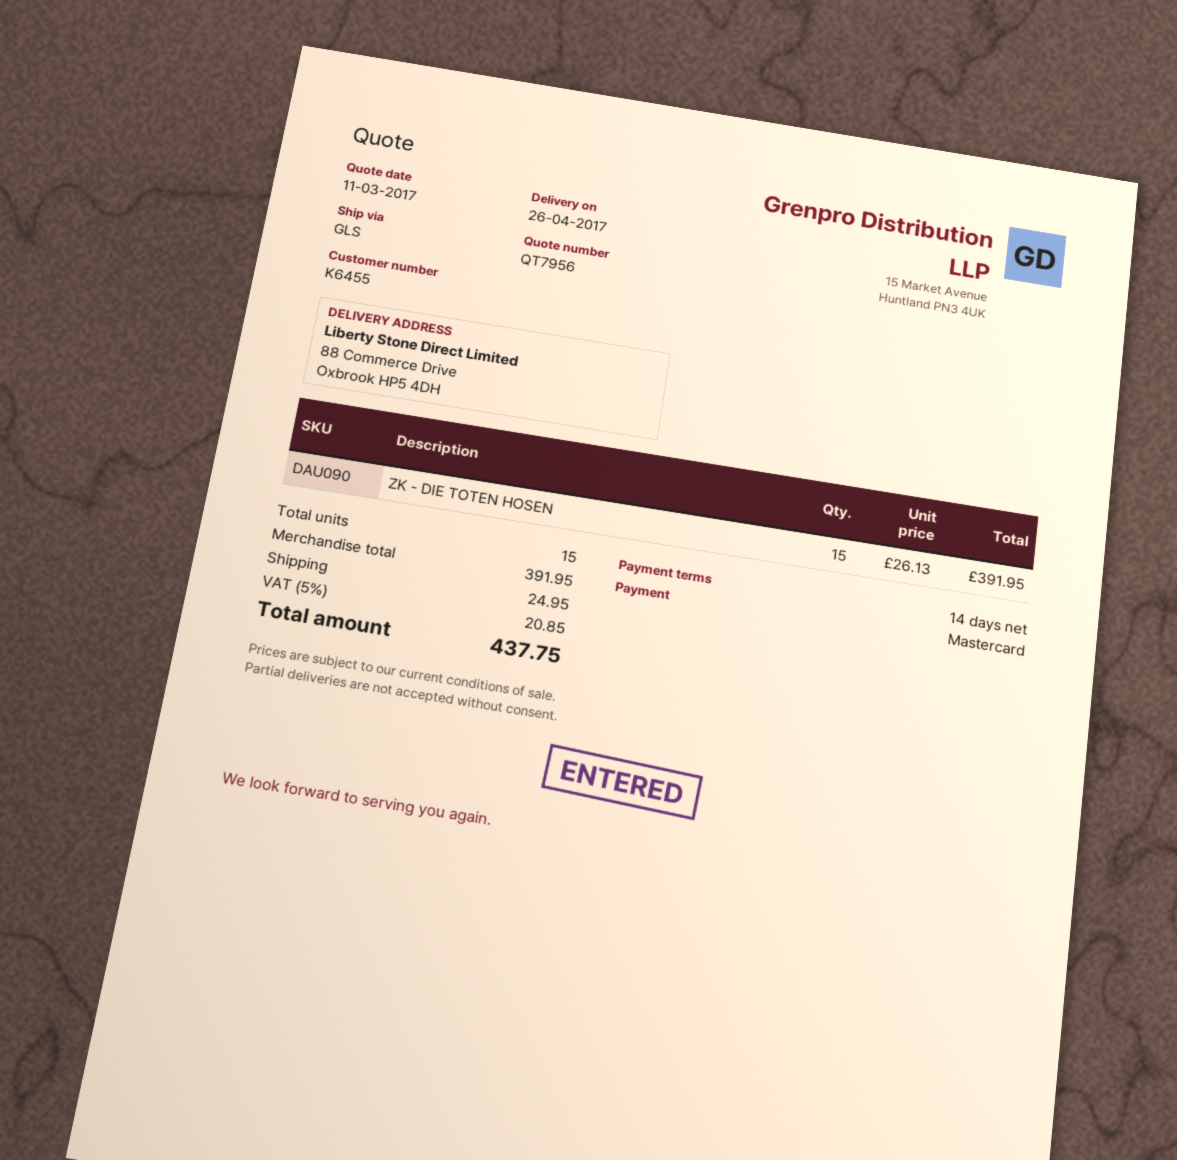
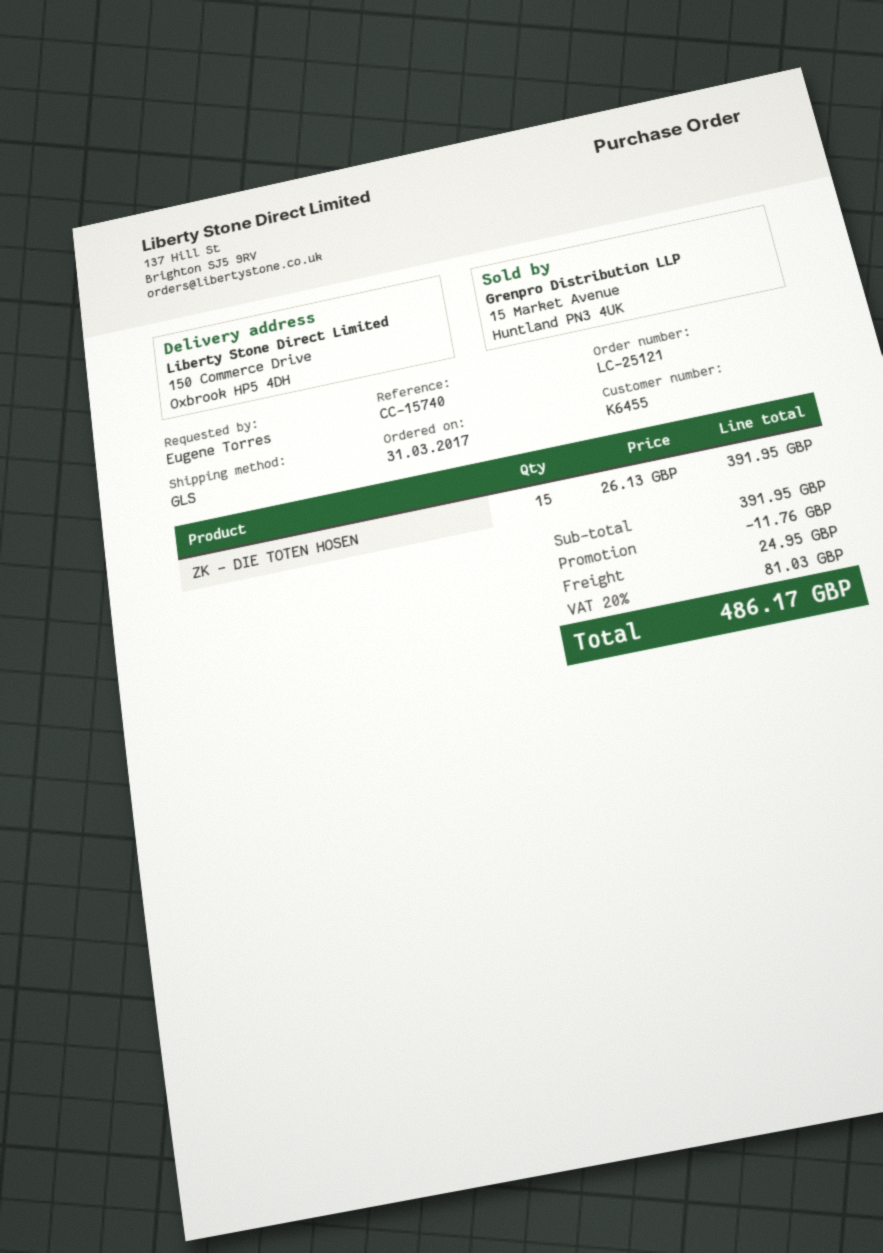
ship to: 88 Commerce Drive, Oxbrook HP5 4DH -> 150 Commerce Drive, Oxbrook HP5 4DH
discount: none -> 11.76
tax: 5% = 20.85 -> 20% = 81.03
total: 437.75 -> 486.17

